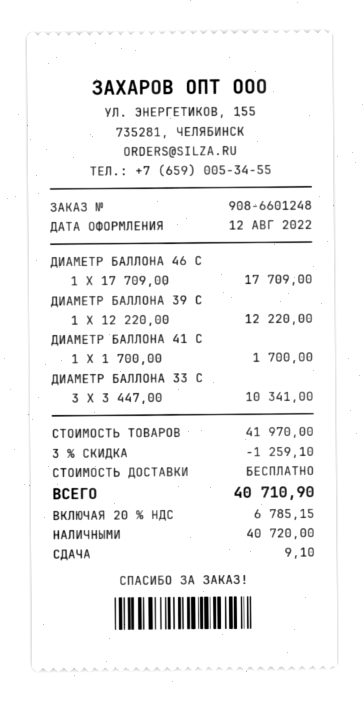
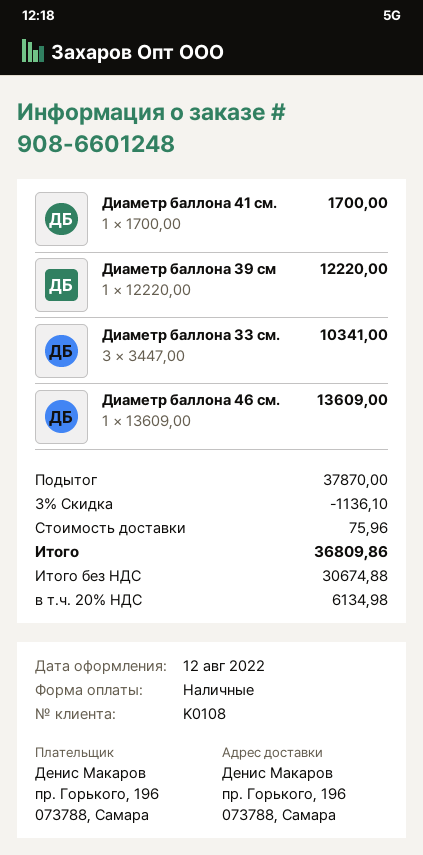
ДИАМЕТР БАЛЛОНА 46 С: 1 x 17709.00 = 17709.00 -> 1 x 13609.00 = 13609.00
subtotal: 41970.00 -> 37870.00
discount: 3% = 1259.10 -> 3% = 1136.10
shipping: 0.00 -> 75.96
tax: 20% = 6785.15 -> 20% = 6134.98
total: 40710.90 -> 36809.86

